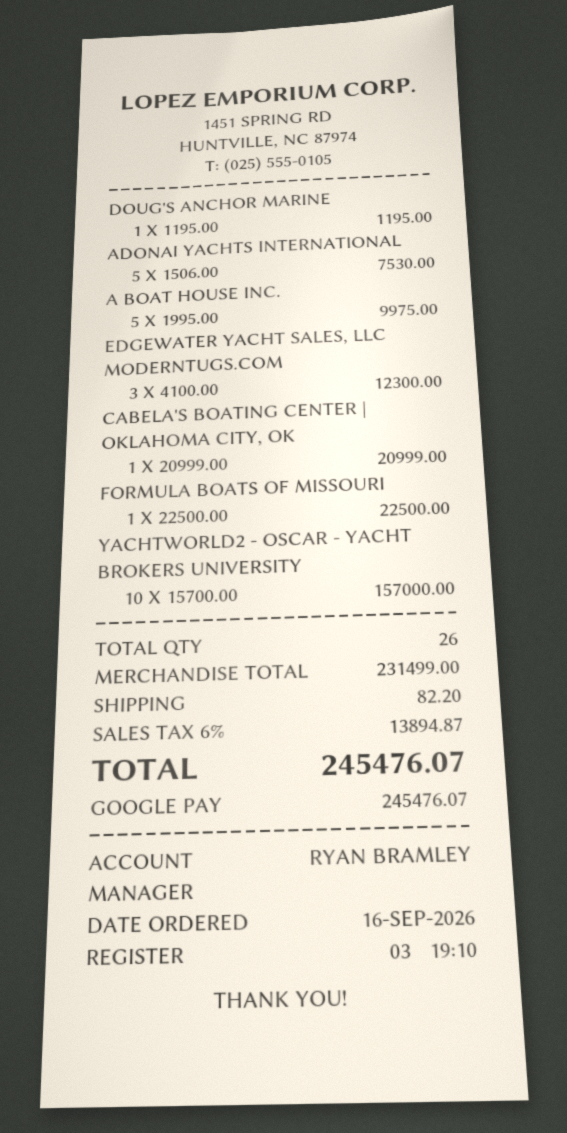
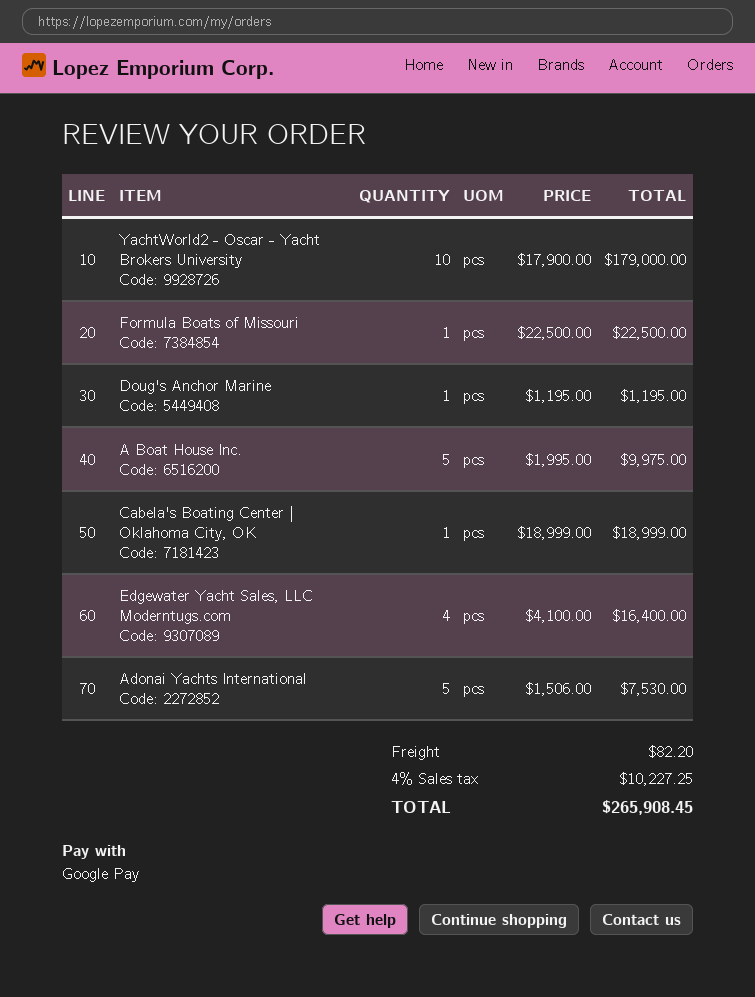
EDGEWATER YACHT SALES, LLC MODERNTUGS.COM: 3 x 4100.00 = 12300.00 -> 4 x 4100.00 = 16400.00
CABELA'S BOATING CENTER | OKLAHOMA CITY, OK: 1 x 20999.00 = 20999.00 -> 1 x 18999.00 = 18999.00
YACHTWORLD2 - OSCAR - YACHT BROKERS UNIVERSITY: 10 x 15700.00 = 157000.00 -> 10 x 17900.00 = 179000.00
tax: 6% = 13894.87 -> 4% = 10227.25
total: 245476.07 -> 265908.45

